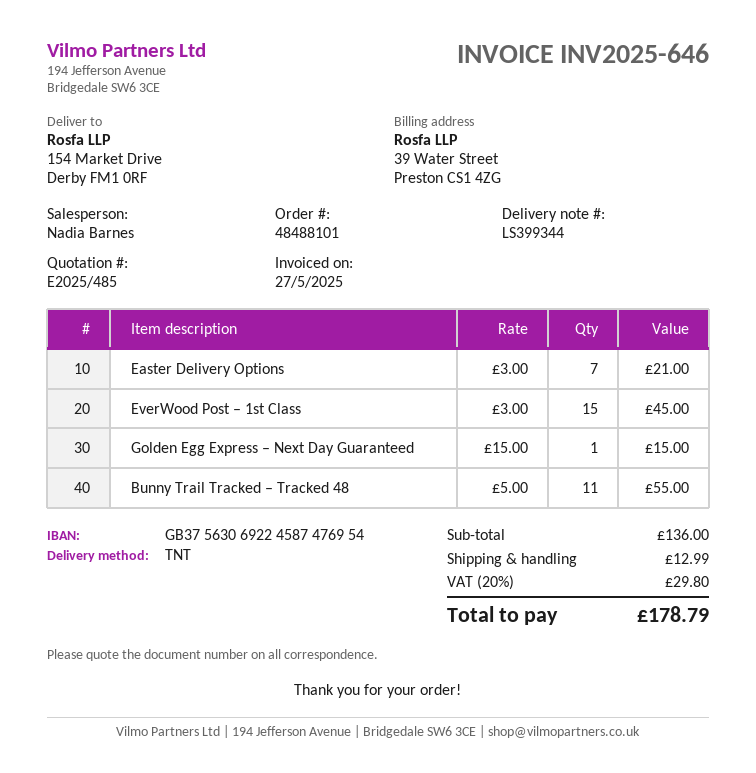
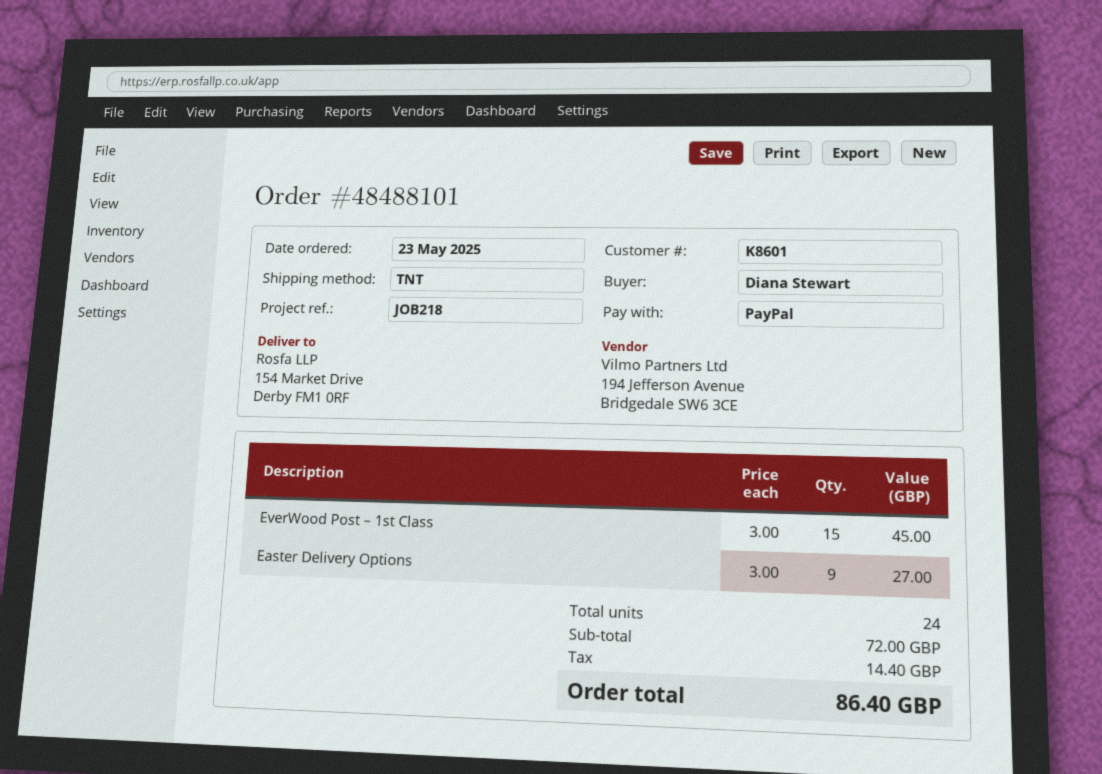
Easter Delivery Options: 7 x 3.00 = 21.00 -> 9 x 3.00 = 27.00
Golden Egg Express – Next Day Guaranteed: 1 x 15.00 = 15.00 -> none
Bunny Trail Tracked – Tracked 48: 11 x 5.00 = 55.00 -> none
subtotal: 136.00 -> 72.00
shipping: 12.99 -> none
tax: 29.80 -> 14.40
total: 178.79 -> 86.40

